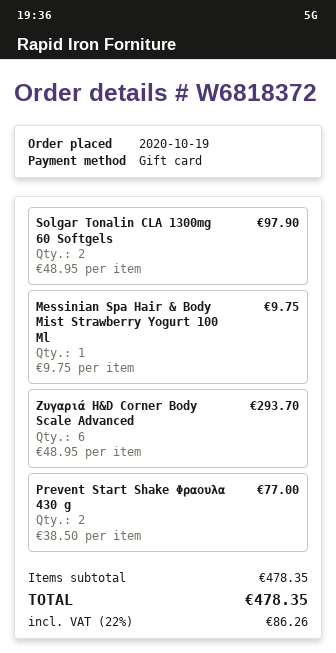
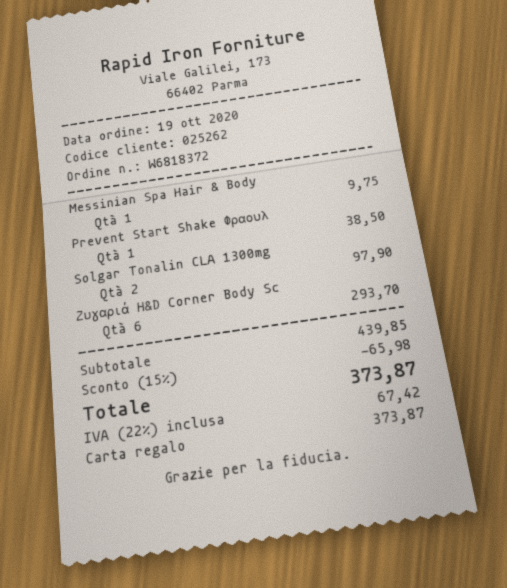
Prevent Start Shake Φραουλα 430 g: 2 for 77.00 -> 1 for 38.50
subtotal: 478.35 -> 439.85
discount: none -> 15% = 65.98
tax: 22% = 86.26 -> 22% = 67.42
total: 478.35 -> 373.87

